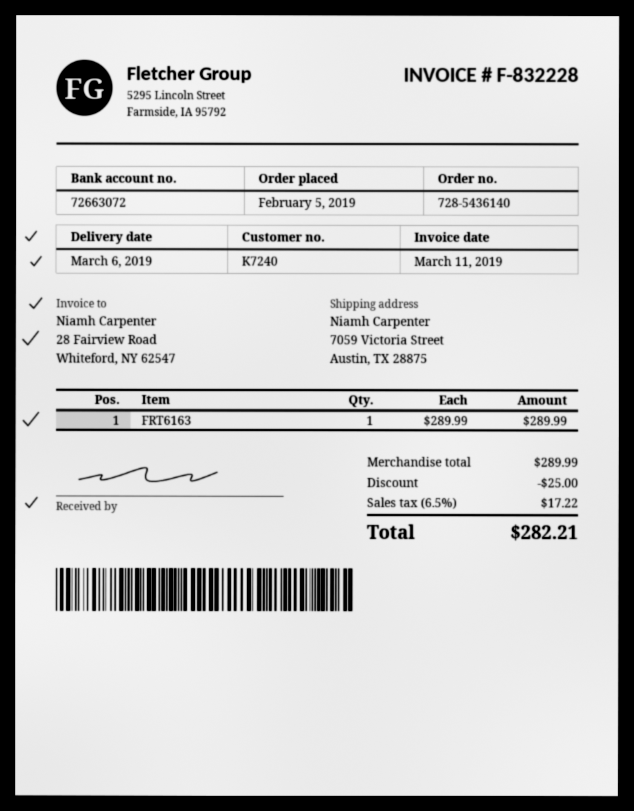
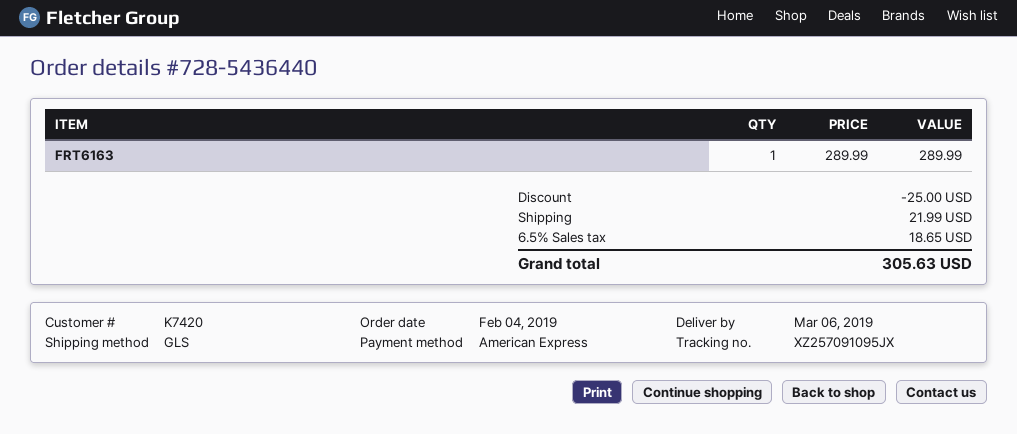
order number: 728-5436140 -> 728-5436440
order date: 2019-02-05 -> 2019-02-04
customer number: K7240 -> K7420
shipping: none -> 21.99
tax: 6.5% = 17.22 -> 6.5% = 18.65
total: 282.21 -> 305.63

